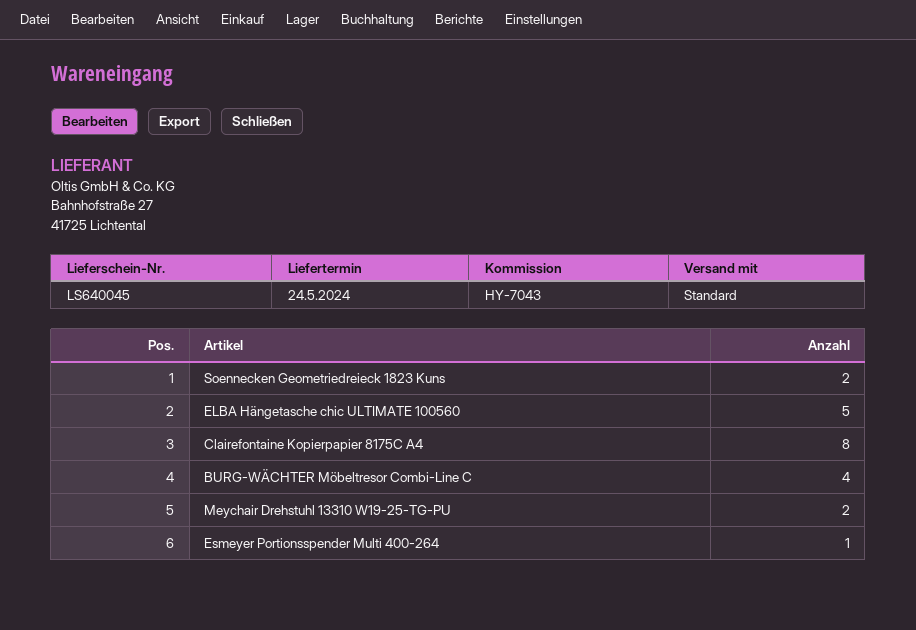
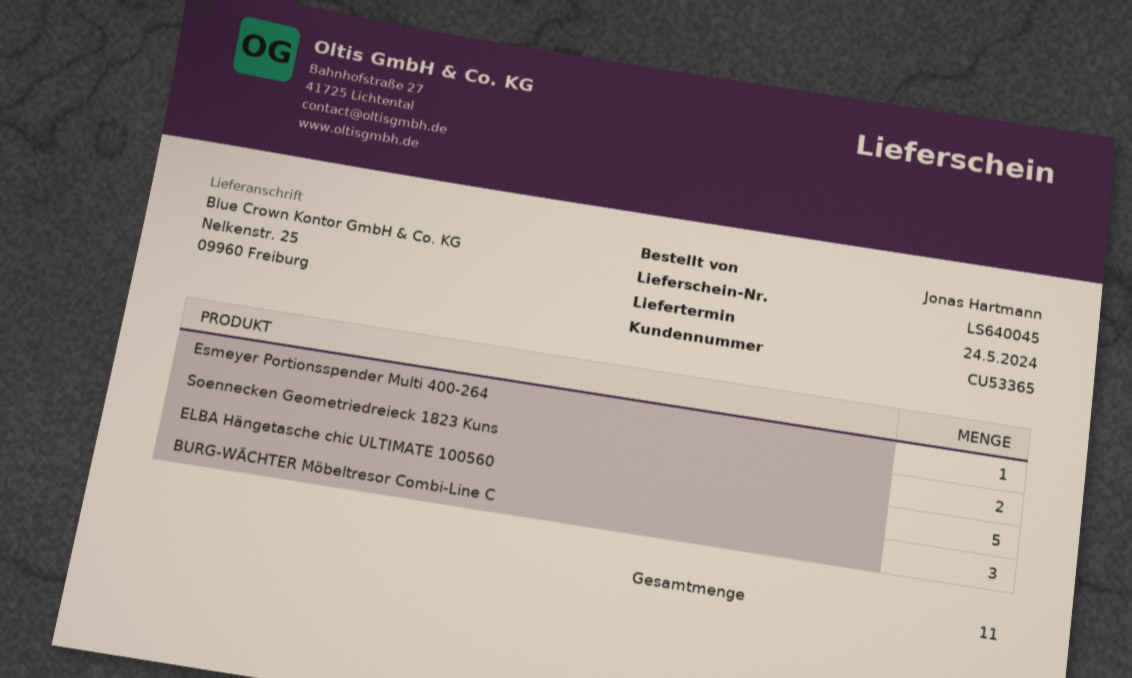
Clairefontaine Kopierpapier 8175C A4: 8 -> none
BURG-WÄCHTER Möbeltresor Combi-Line C: 4 -> 3
Meychair Drehstuhl 13310 W19-25-TG-PU: 2 -> none

